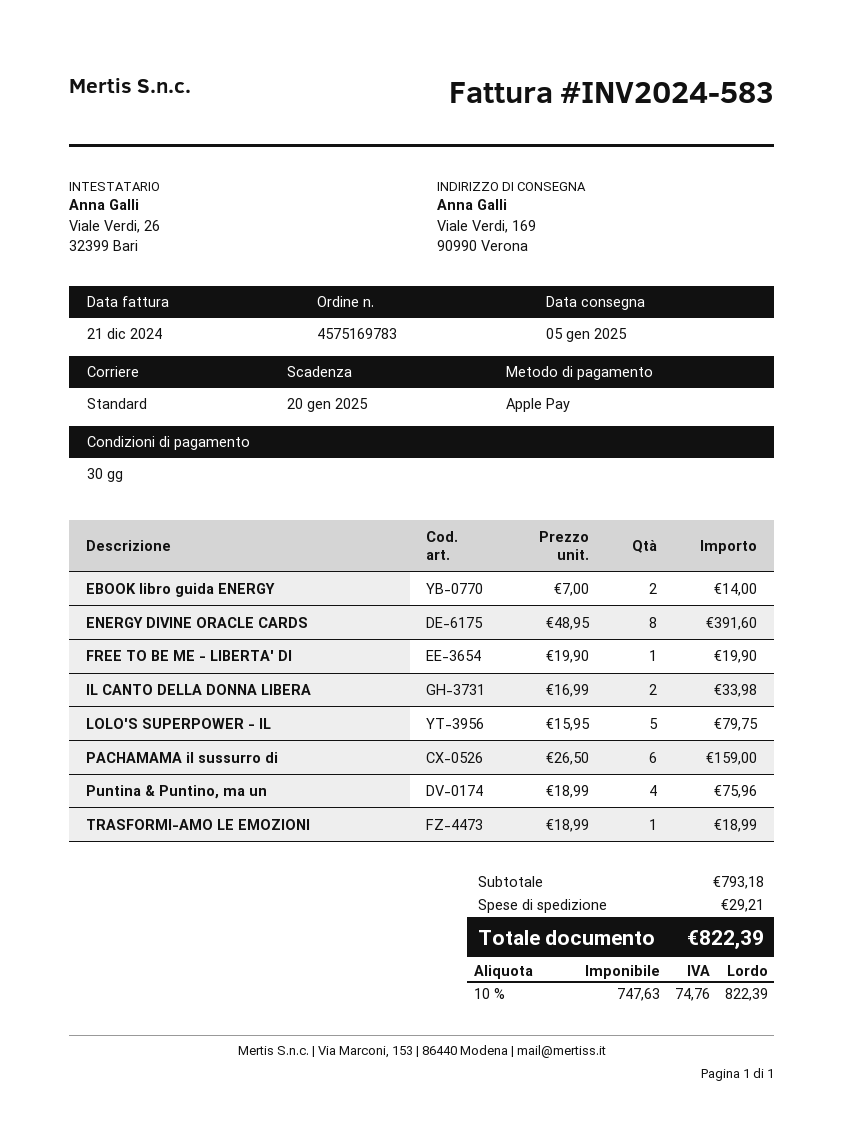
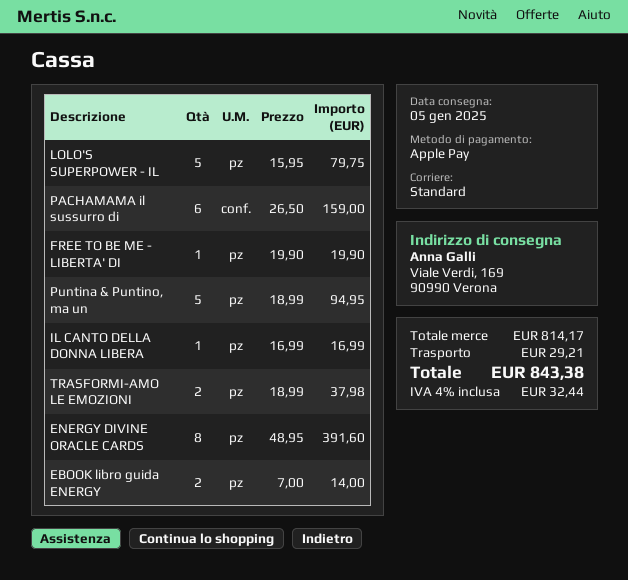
IL CANTO DELLA DONNA LIBERA: 2 x 16.99 = 33.98 -> 1 x 16.99 = 16.99
Puntina & Puntino, ma un: 4 x 18.99 = 75.96 -> 5 x 18.99 = 94.95
TRASFORMI-AMO LE EMOZIONI: 1 x 18.99 = 18.99 -> 2 x 18.99 = 37.98
subtotal: 793.18 -> 814.17
tax: 10% = 74.76 -> 4% = 32.44
total: 822.39 -> 843.38

